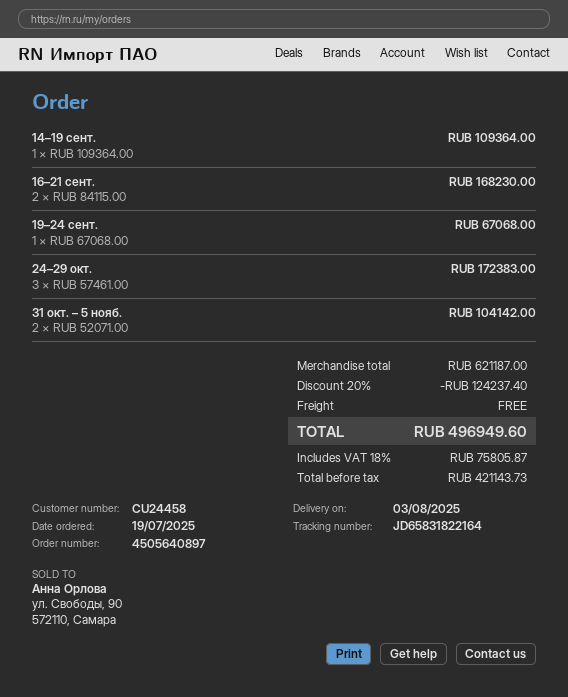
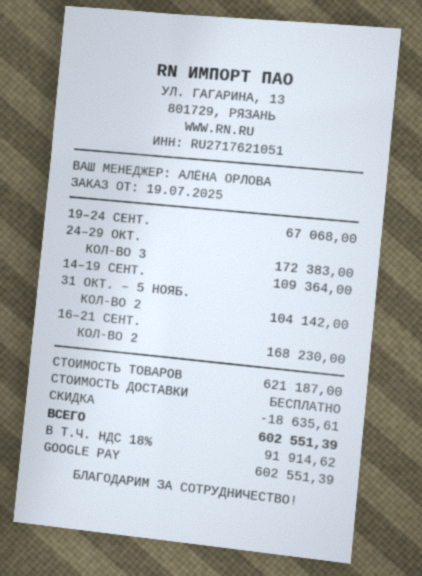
discount: 124237.40 -> 18635.61
tax: 18% = 75805.87 -> 18% = 91914.62
total: 496949.60 -> 602551.39

